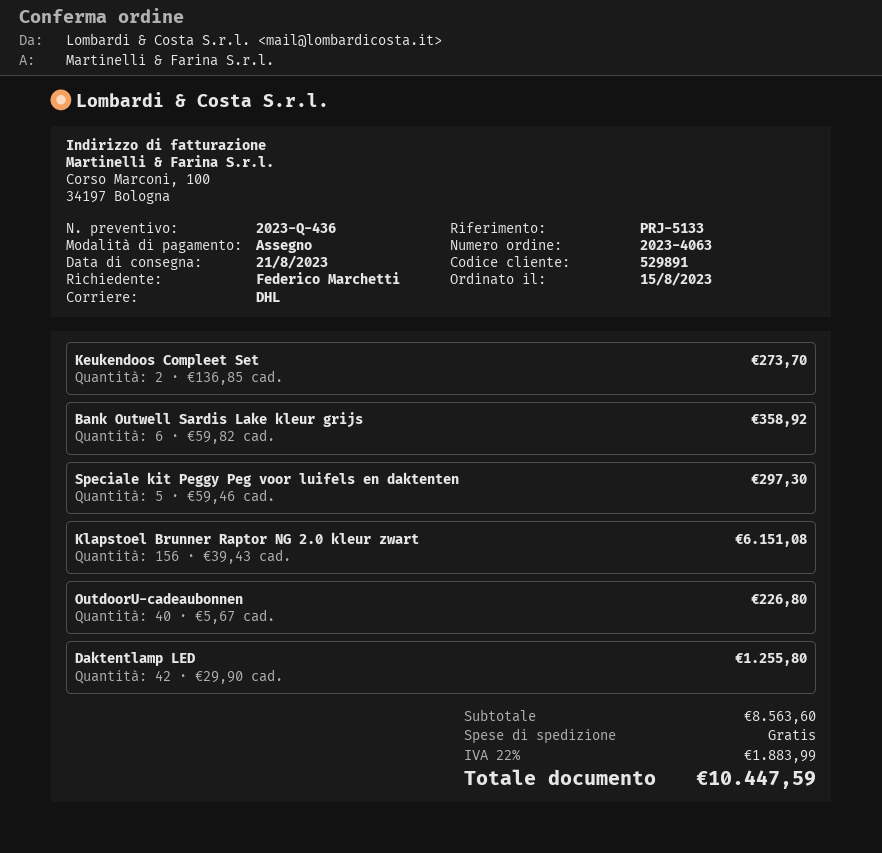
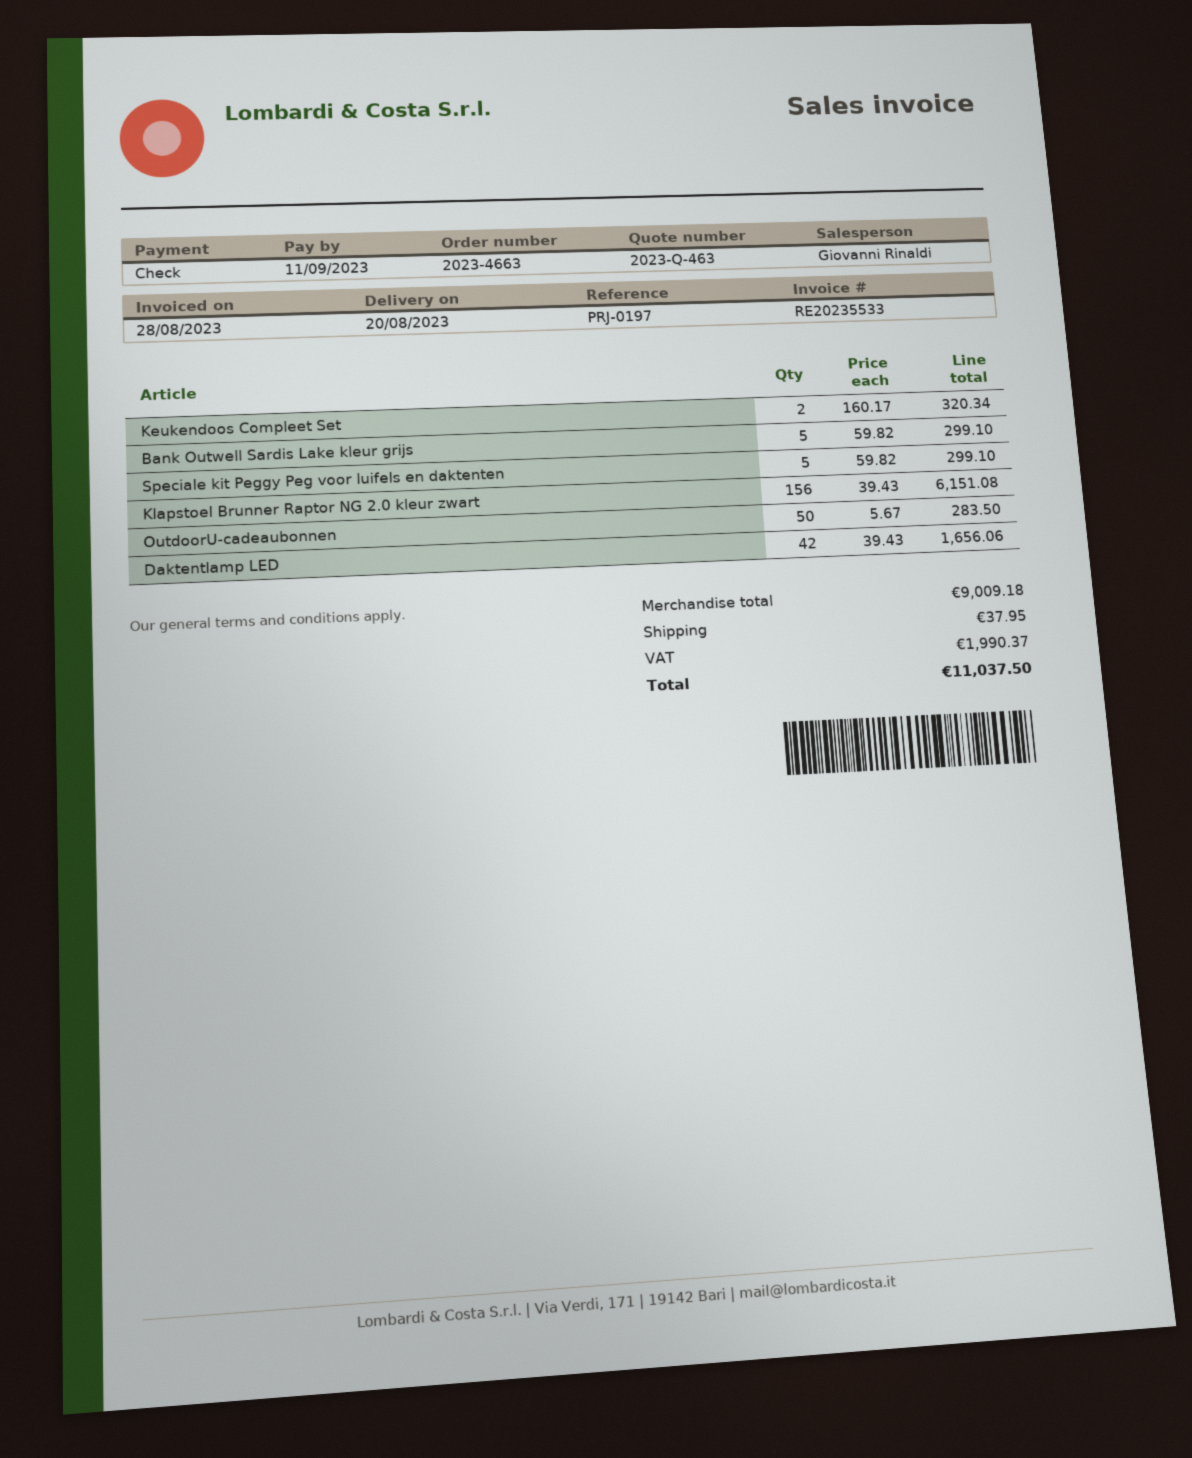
quote number: 2023-Q-436 -> 2023-Q-463
order number: 2023-4063 -> 2023-4663
delivery date: 2023-08-21 -> 2023-08-20
reference: PRJ-5133 -> PRJ-0197
Keukendoos Compleet Set: 2 x 136.85 = 273.70 -> 2 x 160.17 = 320.34
Bank Outwell Sardis Lake kleur grijs: 6 x 59.82 = 358.92 -> 5 x 59.82 = 299.10
Speciale kit Peggy Peg voor luifels en daktenten: 5 x 59.46 = 297.30 -> 5 x 59.82 = 299.10
OutdoorU-cadeaubonnen: 40 x 5.67 = 226.80 -> 50 x 5.67 = 283.50
Daktentlamp LED: 42 x 29.90 = 1255.80 -> 42 x 39.43 = 1656.06
subtotal: 8563.60 -> 9009.18
shipping: 0.00 -> 37.95
tax: 1883.99 -> 1990.37
total: 10447.59 -> 11037.50

